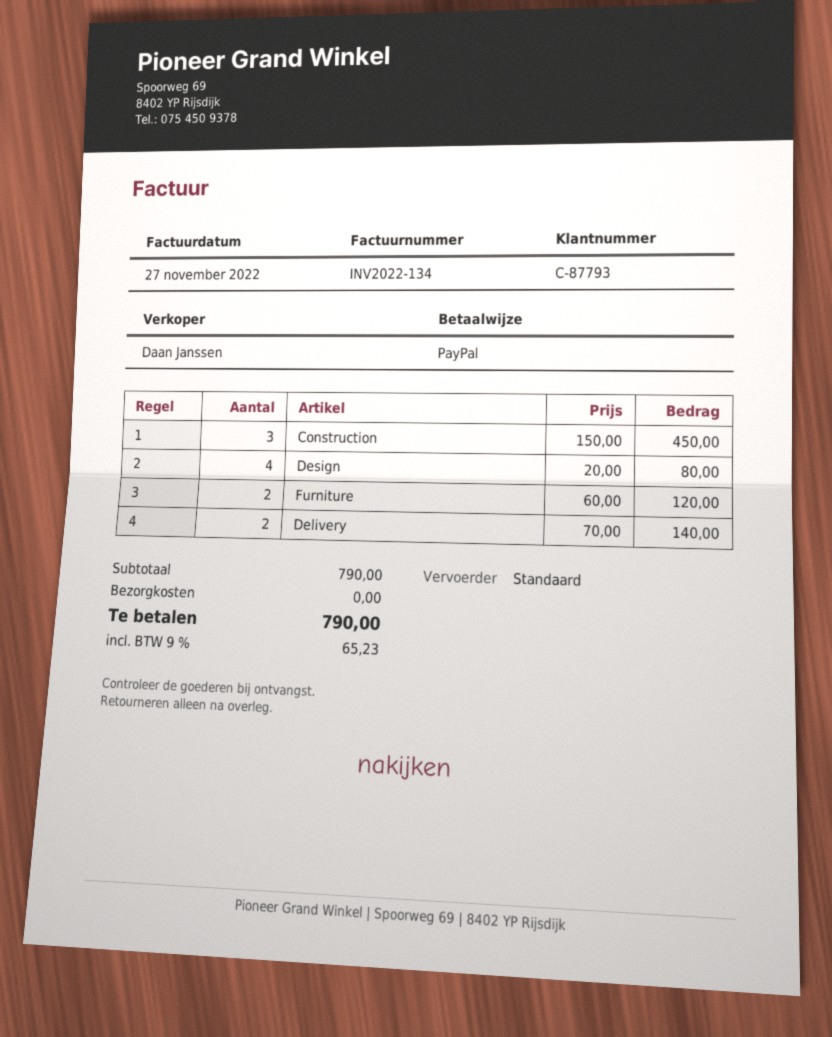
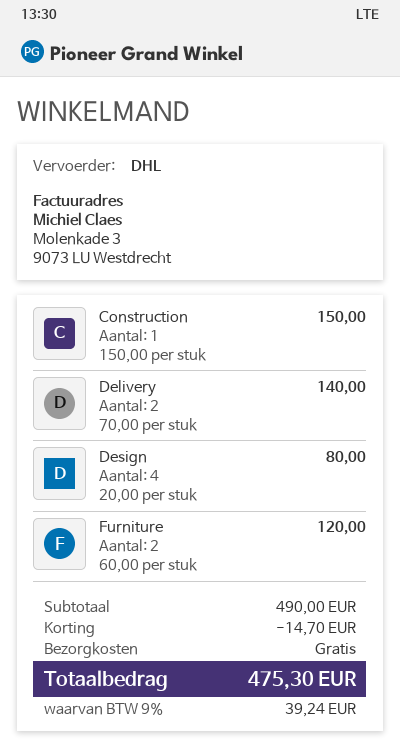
shipping method: standard -> DHL
Construction: 3 x 150.00 = 450.00 -> 1 x 150.00 = 150.00
subtotal: 790.00 -> 490.00
discount: none -> 14.70
tax: 9% = 65.23 -> 9% = 39.24
total: 790.00 -> 475.30

